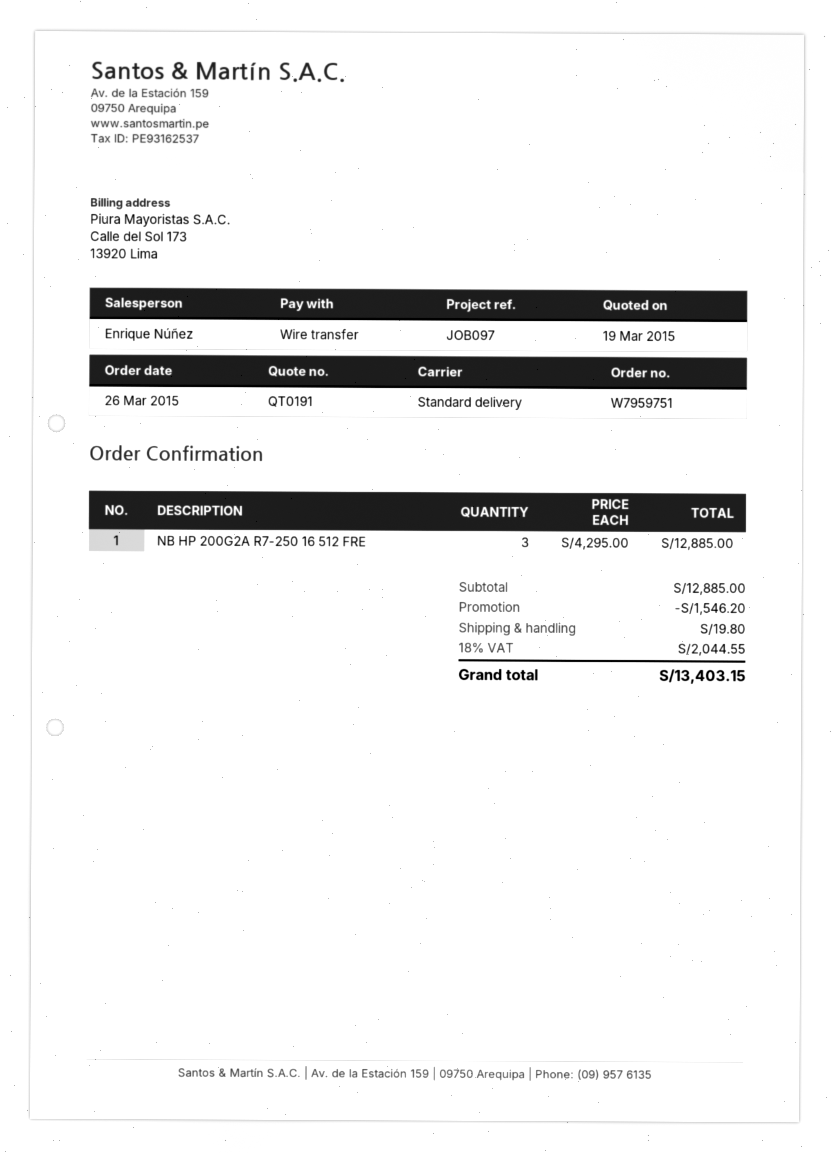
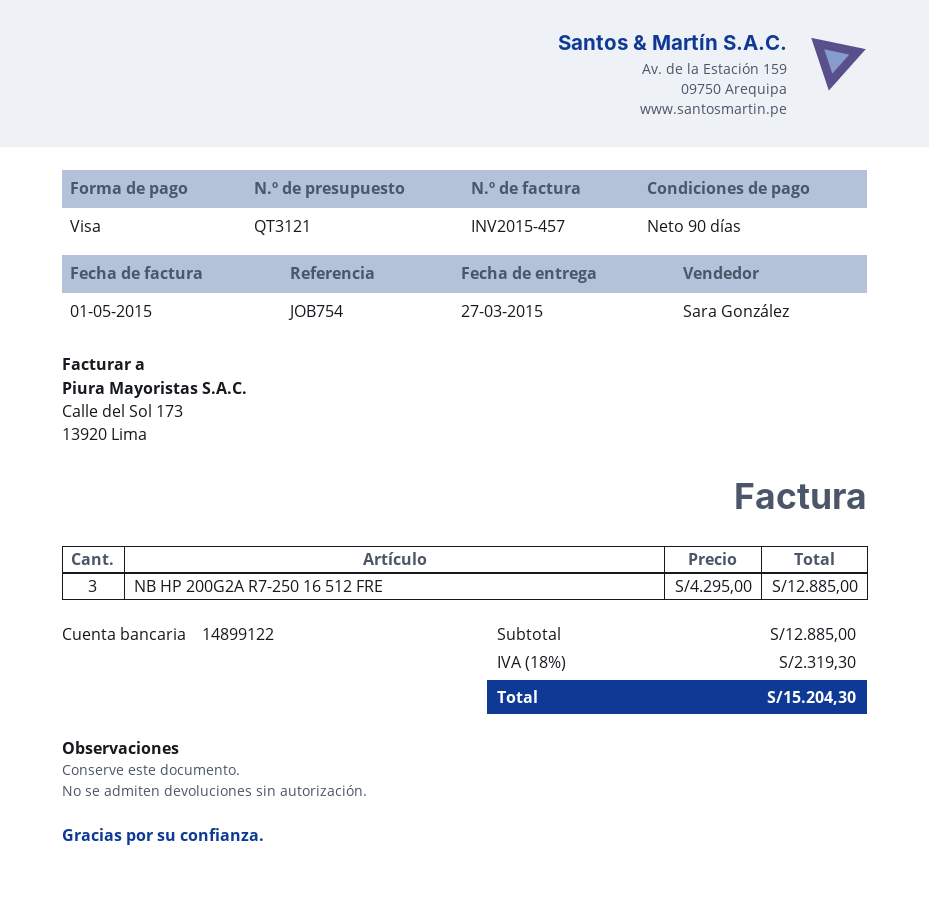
quote number: QT0191 -> QT3121
reference: JOB097 -> JOB754
sales rep: Enrique Núñez -> Sara González
payment method: bank transfer -> Visa
discount: 1546.20 -> none
shipping: 19.80 -> none
tax: 18% = 2044.55 -> 18% = 2319.30
total: 13403.15 -> 15204.30

